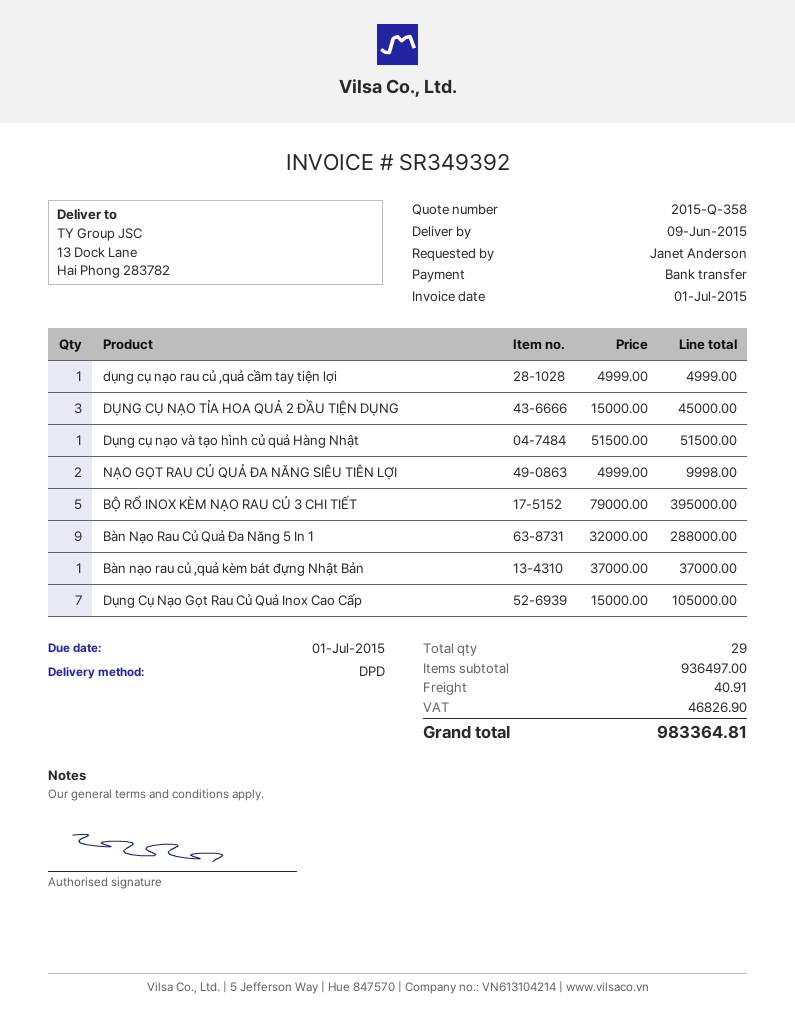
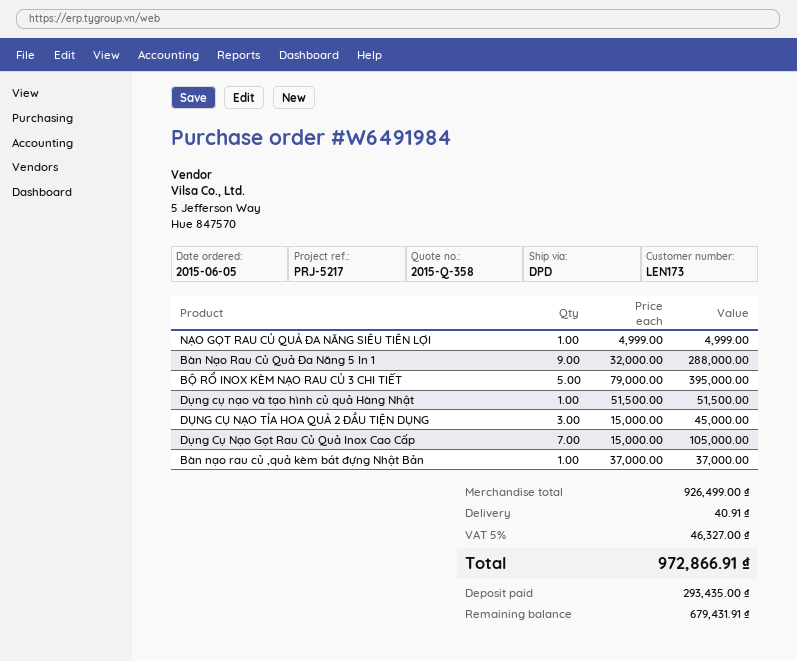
dụng cụ nạo rau củ ,quả cầm tay tiện lợi: 1 x 4999.00 = 4999.00 -> none
NẠO GỌT RAU CỦ QUẢ ĐA NĂNG SIÊU TIÊN LỢI: 2 x 4999.00 = 9998.00 -> 1 x 4999.00 = 4999.00
subtotal: 936497.00 -> 926499.00
tax: 46826.90 -> 46327.00
total: 983364.81 -> 972866.91

